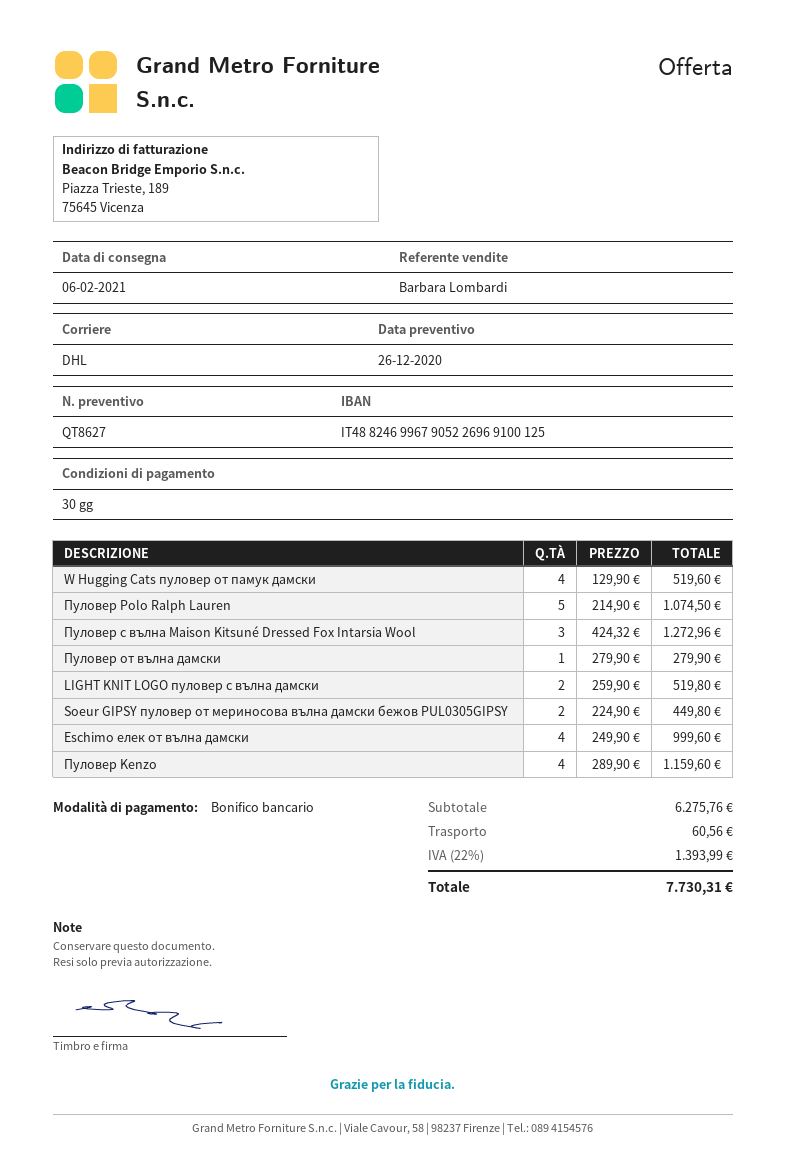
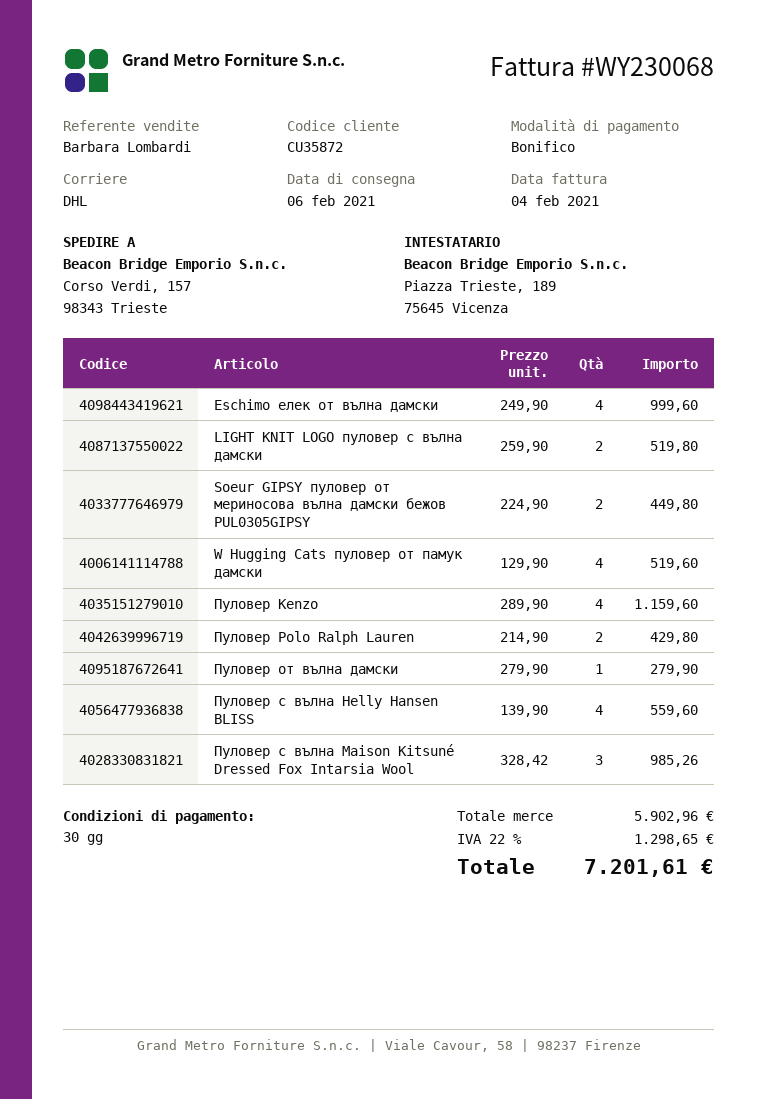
Пуловер Polo Ralph Lauren: 5 x 214.90 = 1074.50 -> 2 x 214.90 = 429.80
Пуловер с вълна Maison Kitsuné Dressed Fox Intarsia Wool: 3 x 424.32 = 1272.96 -> 3 x 328.42 = 985.26
Пуловер с вълна Helly Hansen BLISS: none -> 4 x 139.90 = 559.60
subtotal: 6275.76 -> 5902.96
shipping: 60.56 -> none
tax: 22% = 1393.99 -> 22% = 1298.65
total: 7730.31 -> 7201.61

